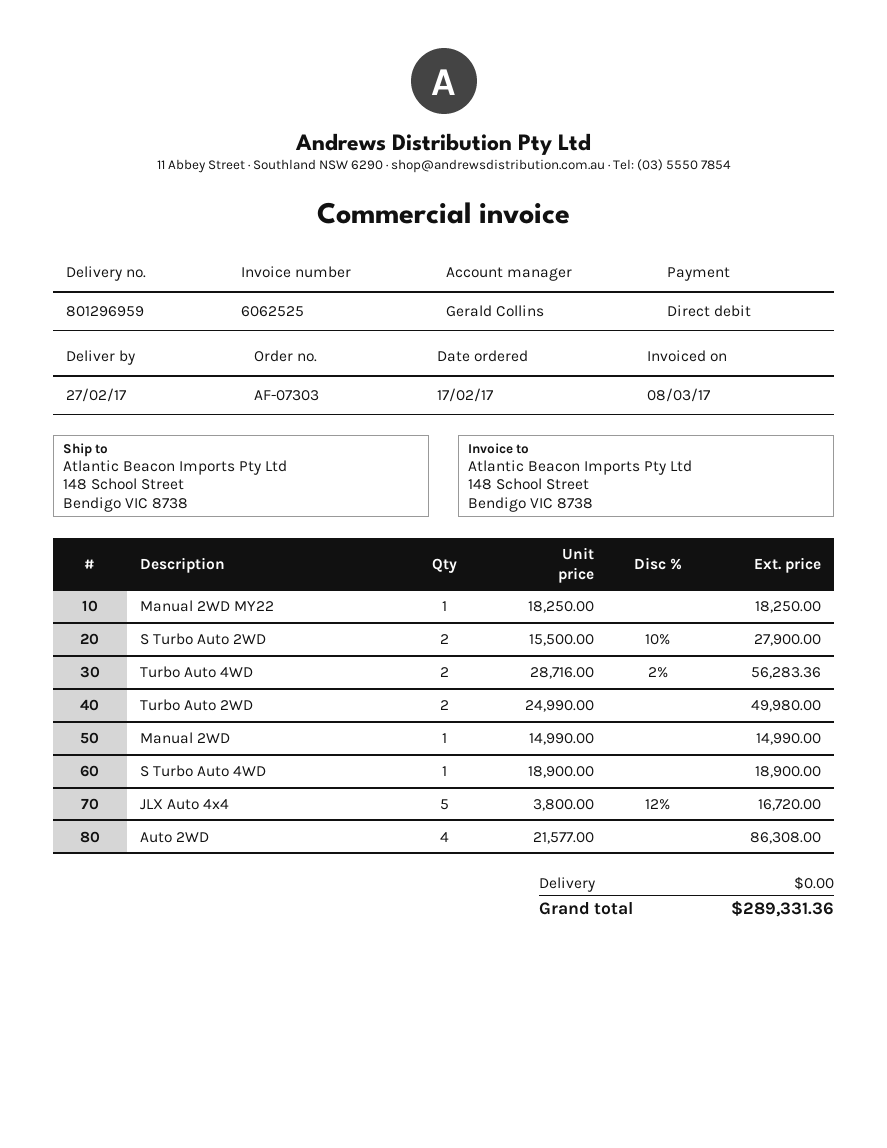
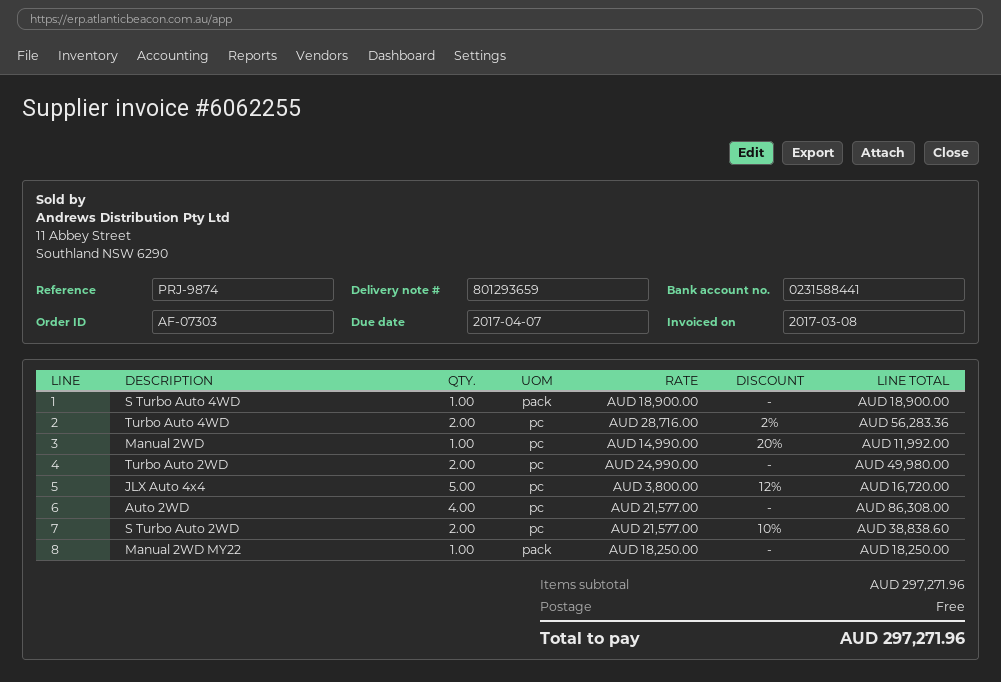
delivery note number: 801296959 -> 801293659
invoice number: 6062525 -> 6062255
S Turbo Auto 2WD: 2 x 15500.00 - 10% = 27900.00 -> 2 x 21577.00 - 10% = 38838.60
Manual 2WD: 1 x 14990.00 = 14990.00 -> 1 x 14990.00 - 20% = 11992.00
total: 289331.36 -> 297271.96

